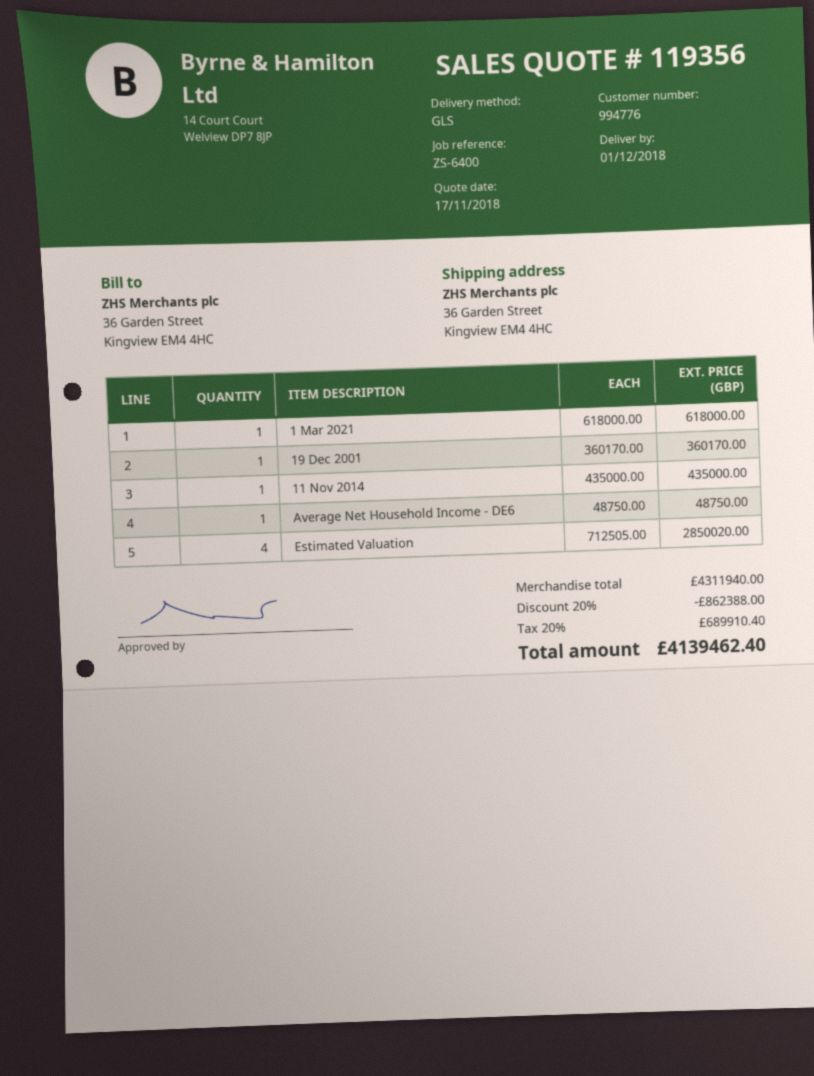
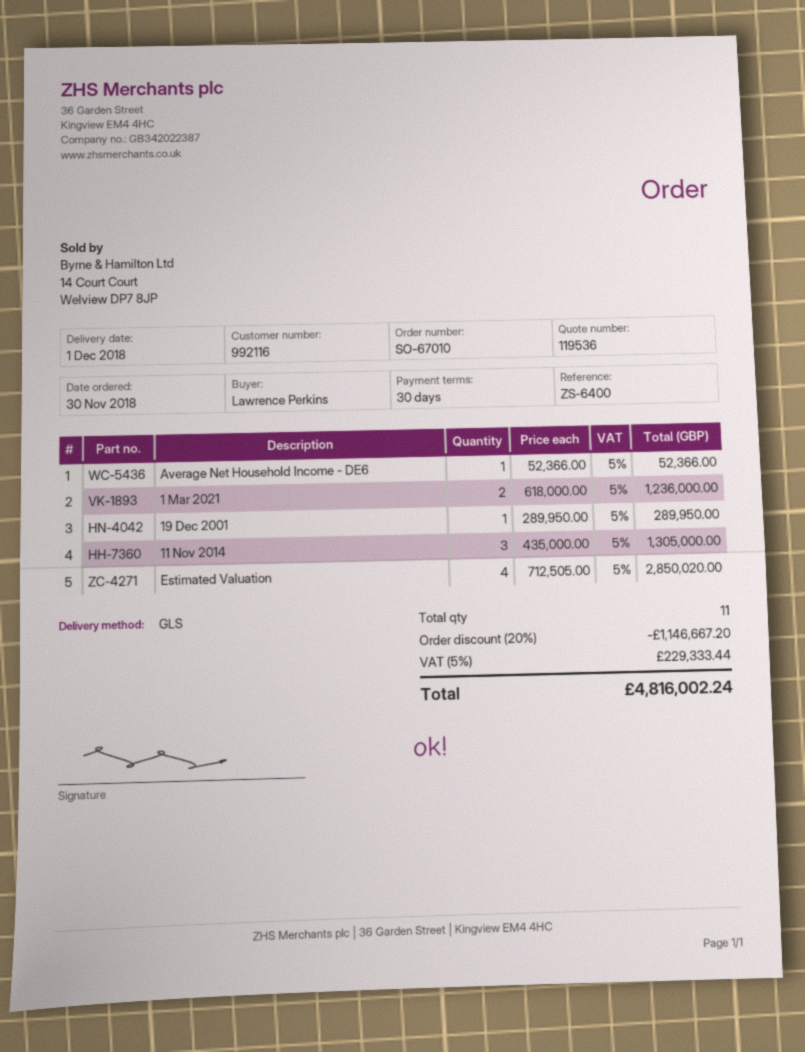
quote number: 119356 -> 119536
customer number: 994776 -> 992116
1 Mar 2021: 1 x 618000.00 = 618000.00 -> 2 x 618000.00 = 1236000.00
19 Dec 2001: 1 x 360170.00 = 360170.00 -> 1 x 289950.00 = 289950.00
11 Nov 2014: 1 x 435000.00 = 435000.00 -> 3 x 435000.00 = 1305000.00
Average Net Household Income - DE6: 1 x 48750.00 = 48750.00 -> 1 x 52366.00 = 52366.00
discount: 20% = 862388.00 -> 20% = 1146667.20
tax: 20% = 689910.40 -> 5% = 229333.44
total: 4139462.40 -> 4816002.24

